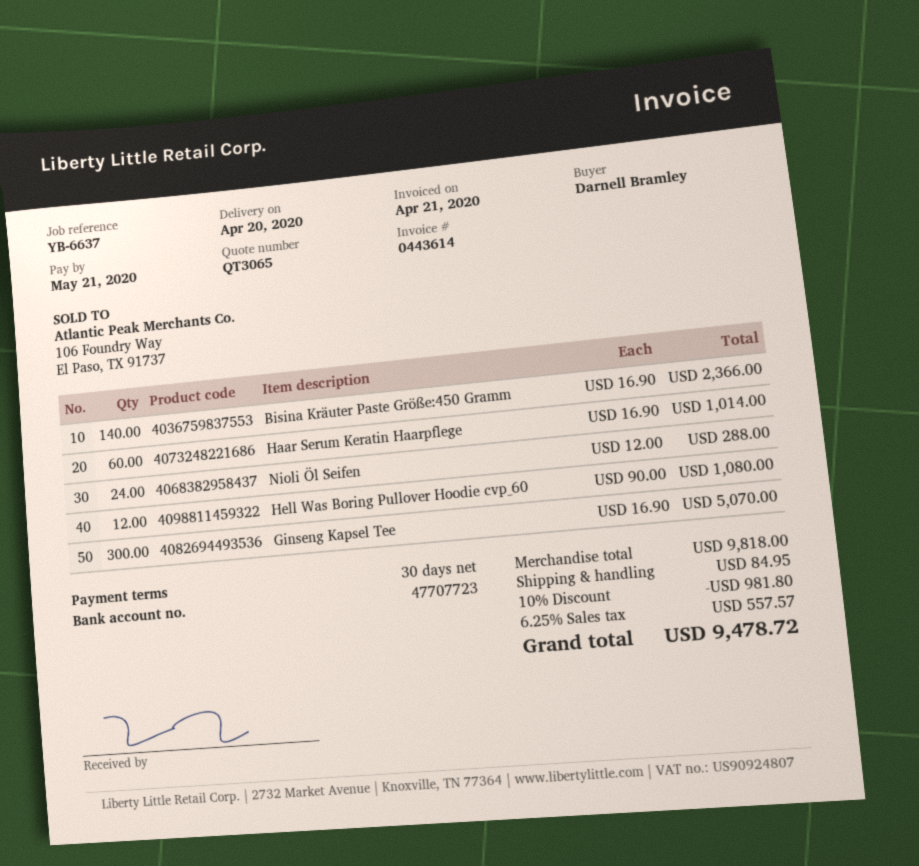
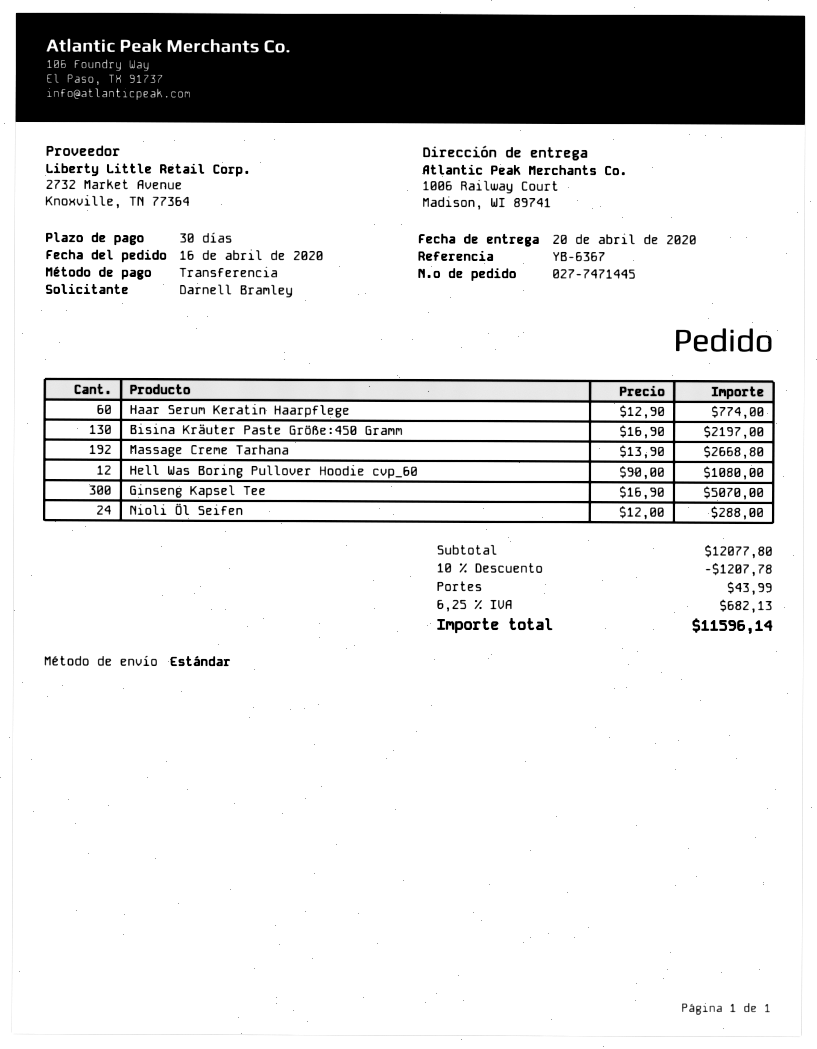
reference: YB-6637 -> YB-6367
Bisina Kräuter Paste Größe:450 Gramm: 140 x 16.90 = 2366.00 -> 130 x 16.90 = 2197.00
Haar Serum Keratin Haarpflege: 60 x 16.90 = 1014.00 -> 60 x 12.90 = 774.00
Massage Creme Tarhana: none -> 192 x 13.90 = 2668.80
subtotal: 9818.00 -> 12077.80
discount: 10% = 981.80 -> 10% = 1207.78
shipping: 84.95 -> 43.99
tax: 6.25% = 557.57 -> 6.25% = 682.13
total: 9478.72 -> 11596.14

